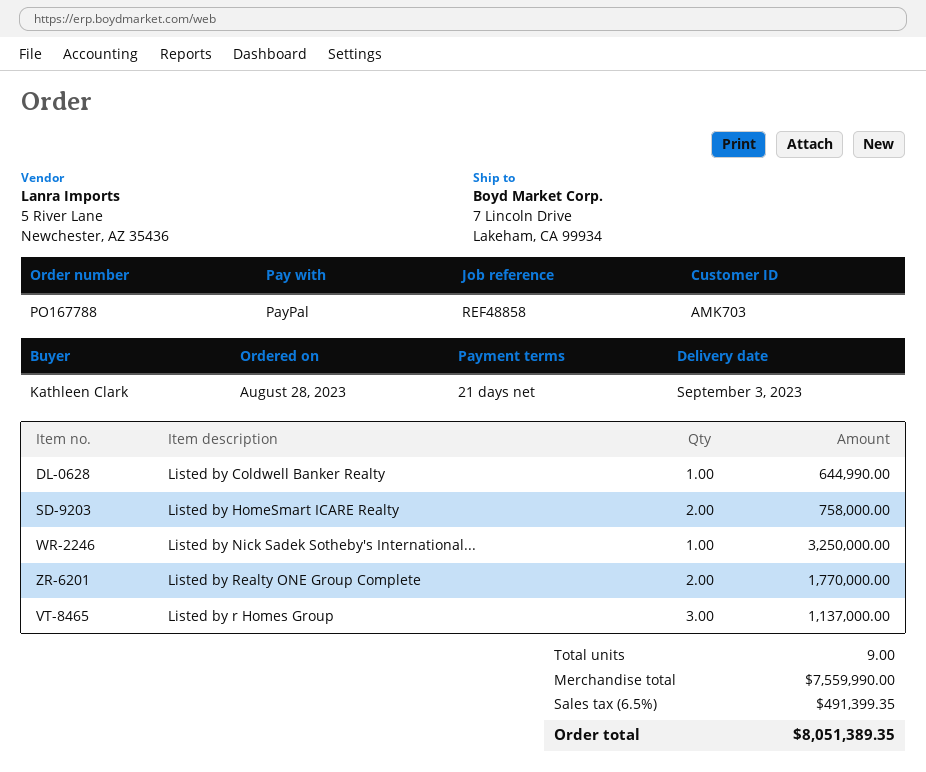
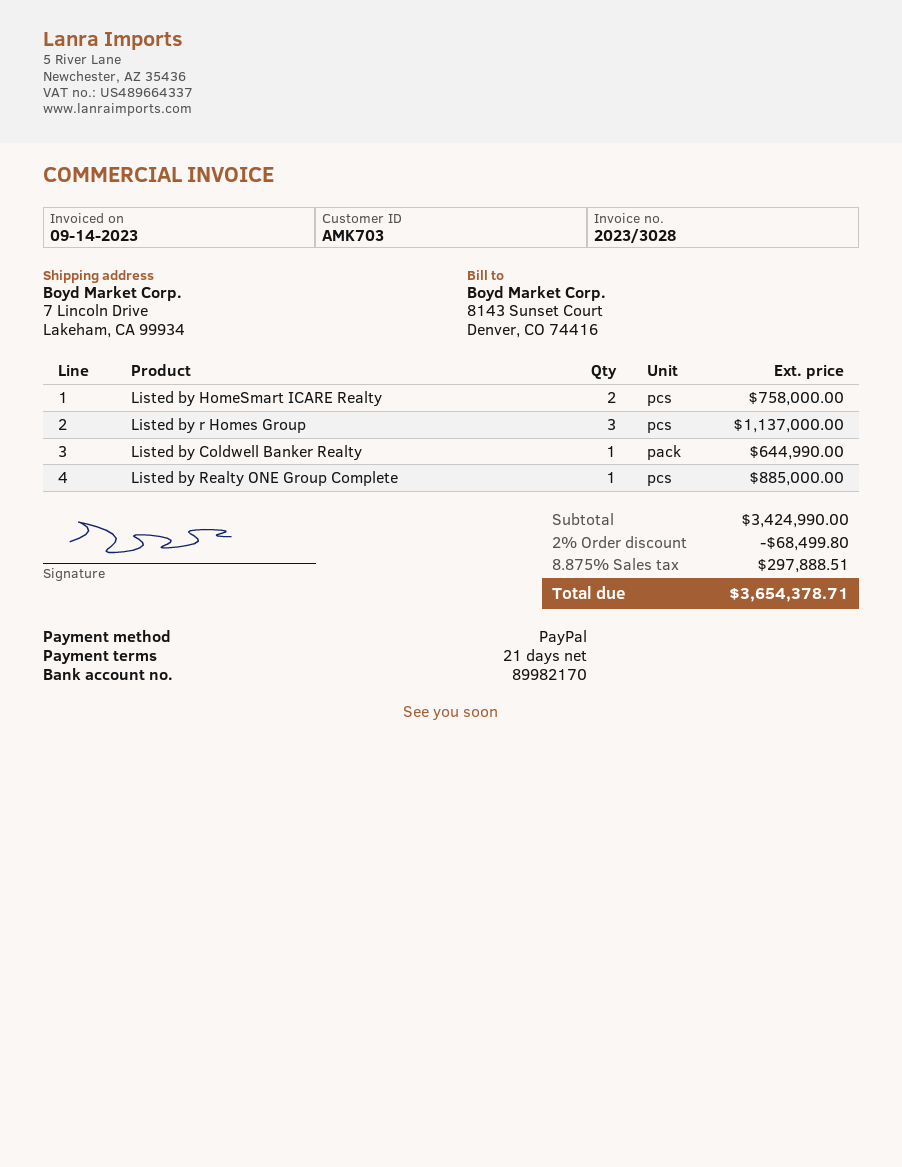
Listed by Nick Sadek Sotheby's International...: 1 for 3250000.00 -> none
Listed by Realty ONE Group Complete: 2 for 1770000.00 -> 1 for 885000.00
subtotal: 7559990.00 -> 3424990.00
discount: none -> 2% = 68499.80
tax: 6.5% = 491399.35 -> 8.875% = 297888.51
total: 8051389.35 -> 3654378.71

